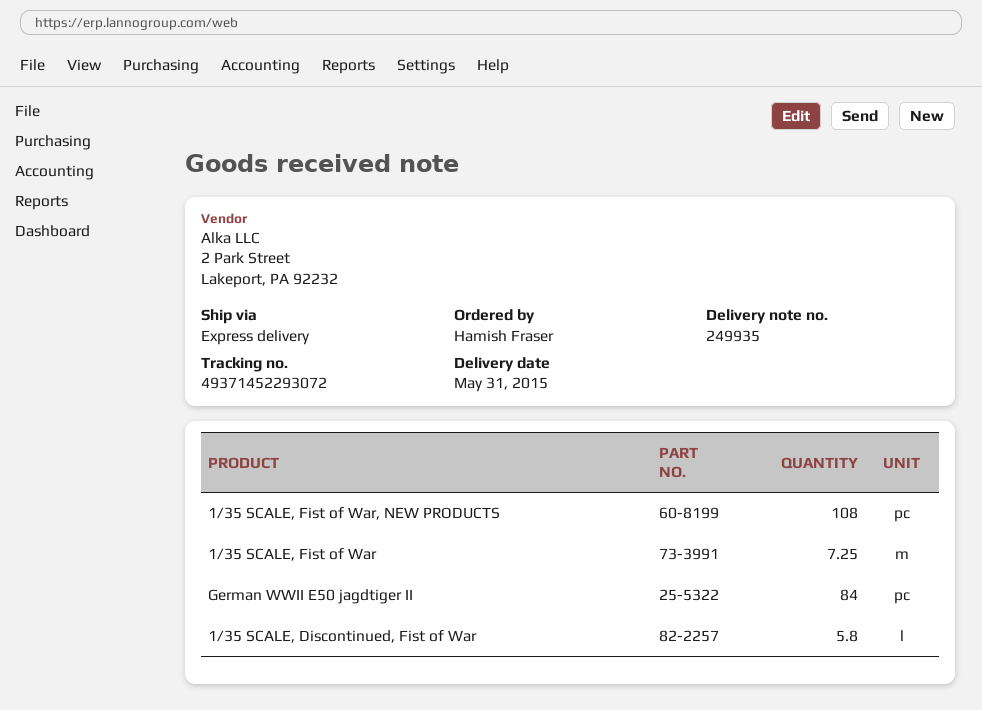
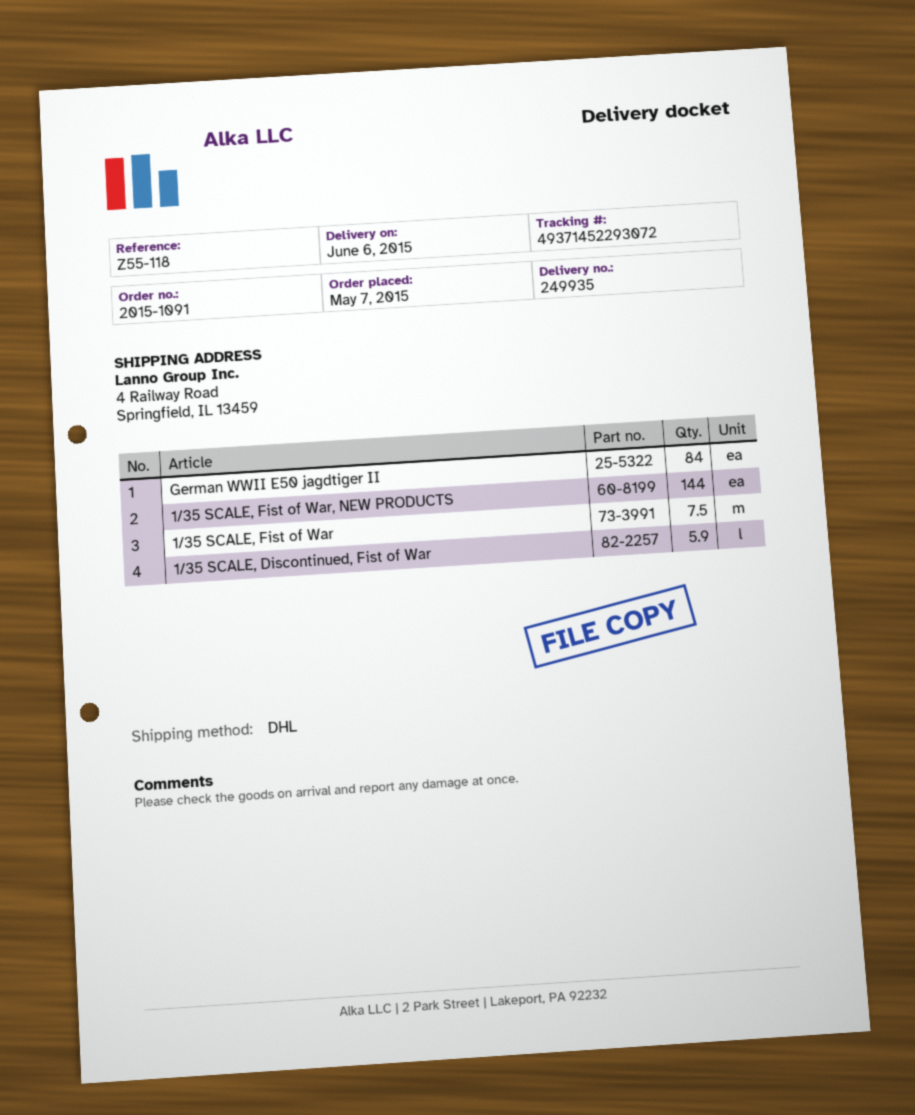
delivery date: 2015-05-31 -> 2015-06-06
shipping method: express -> DHL
1/35 SCALE, Fist of War, NEW PRODUCTS: 108 -> 144
1/35 SCALE, Fist of War: 7.25 -> 7.5
1/35 SCALE, Discontinued, Fist of War: 5.8 -> 5.9

